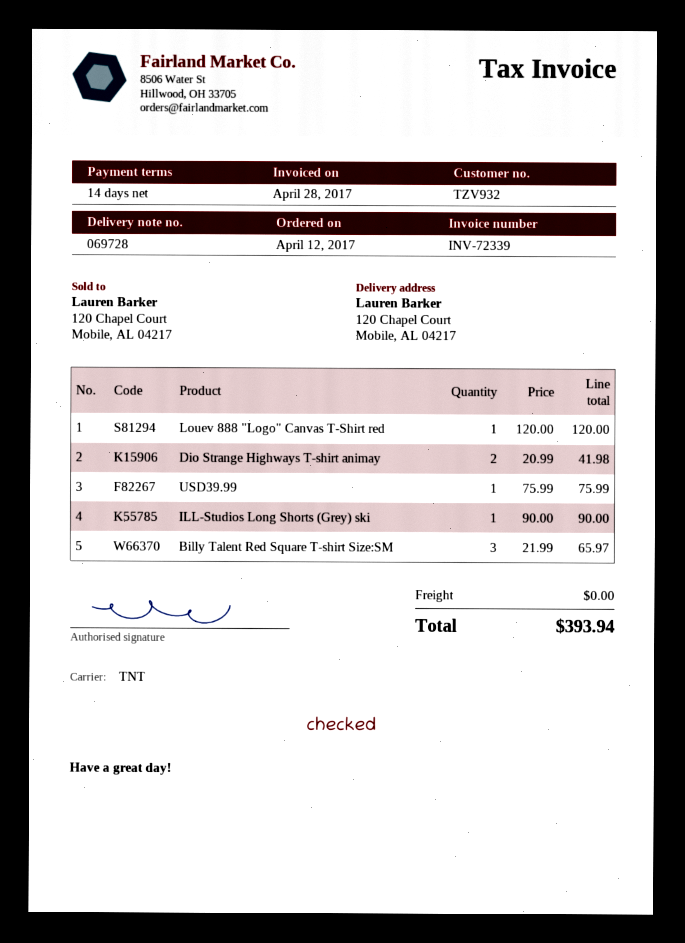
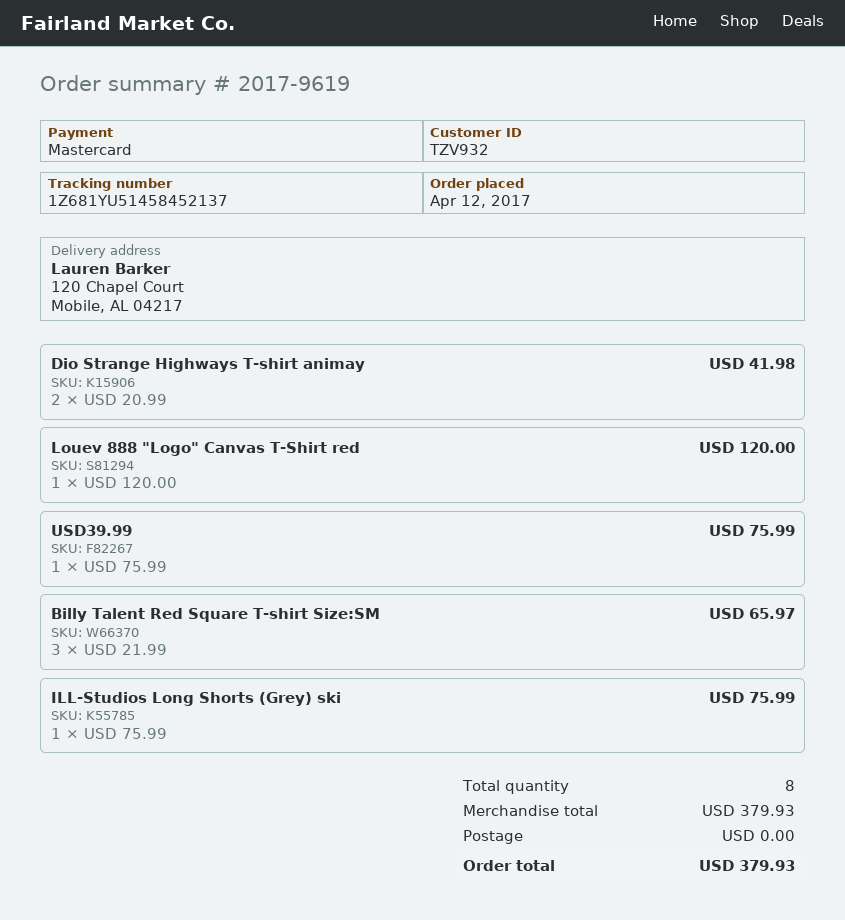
ILL-Studios Long Shorts (Grey) ski: 1 x 90.00 = 90.00 -> 1 x 75.99 = 75.99
total: 393.94 -> 379.93

